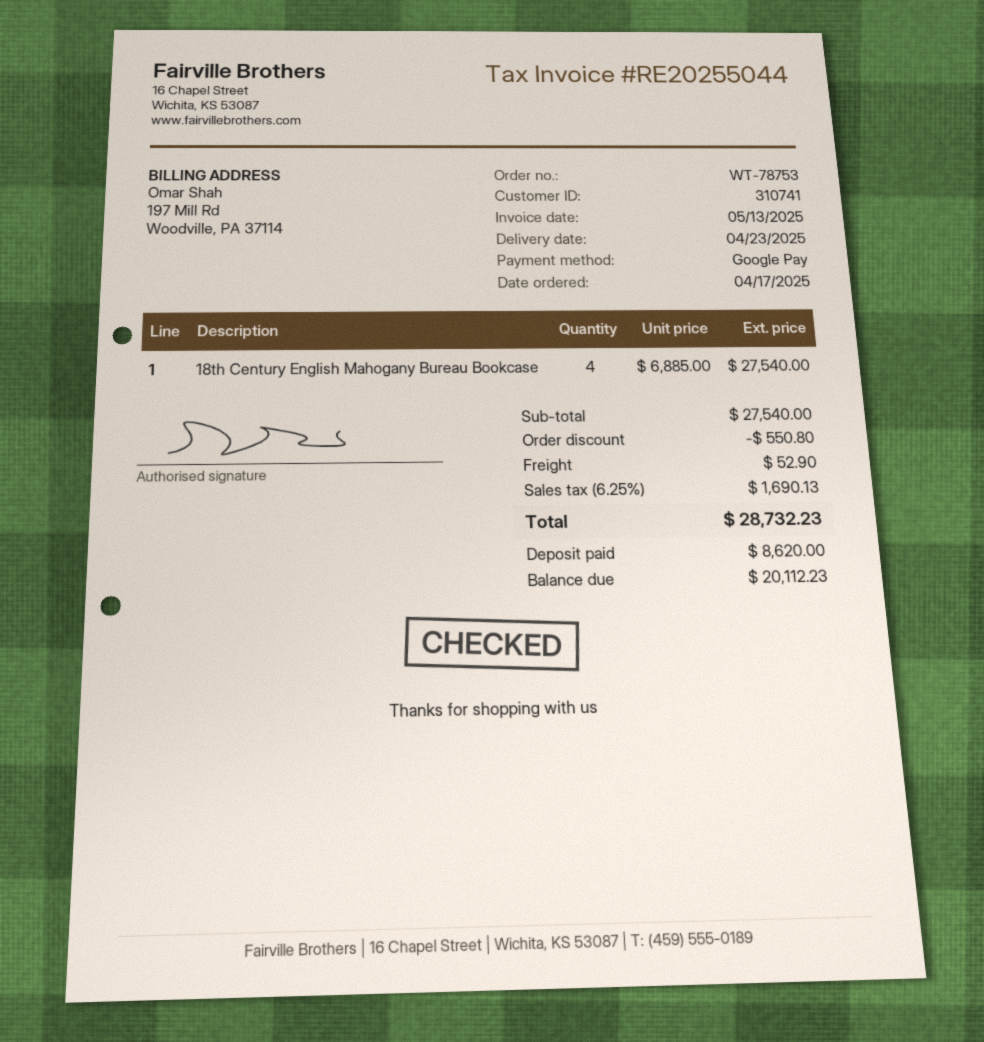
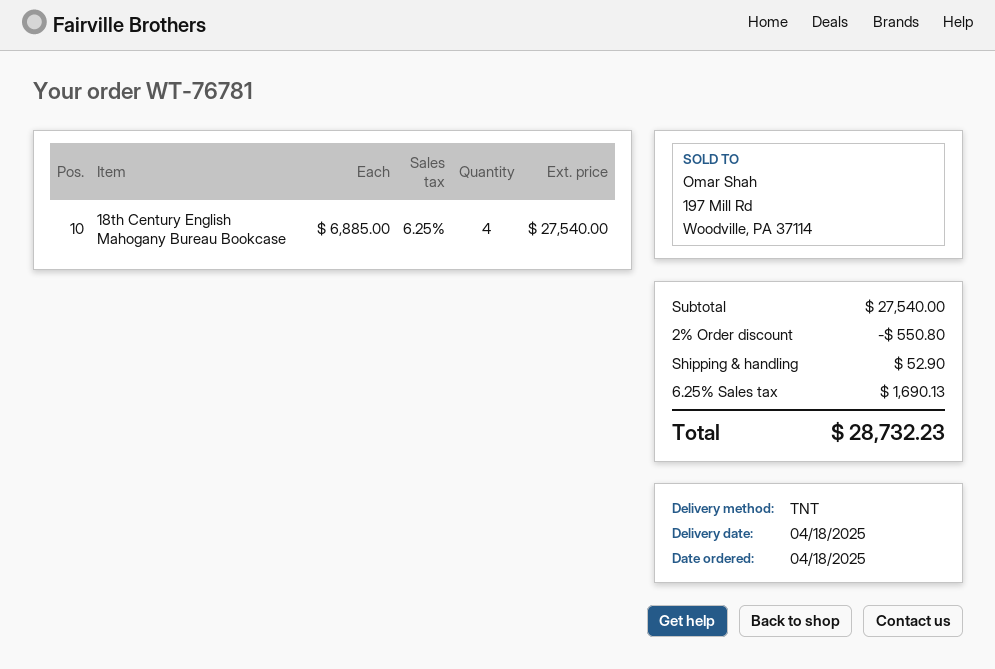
order number: WT-78753 -> WT-76781
order date: 2025-04-17 -> 2025-04-18
delivery date: 2025-04-23 -> 2025-04-18

